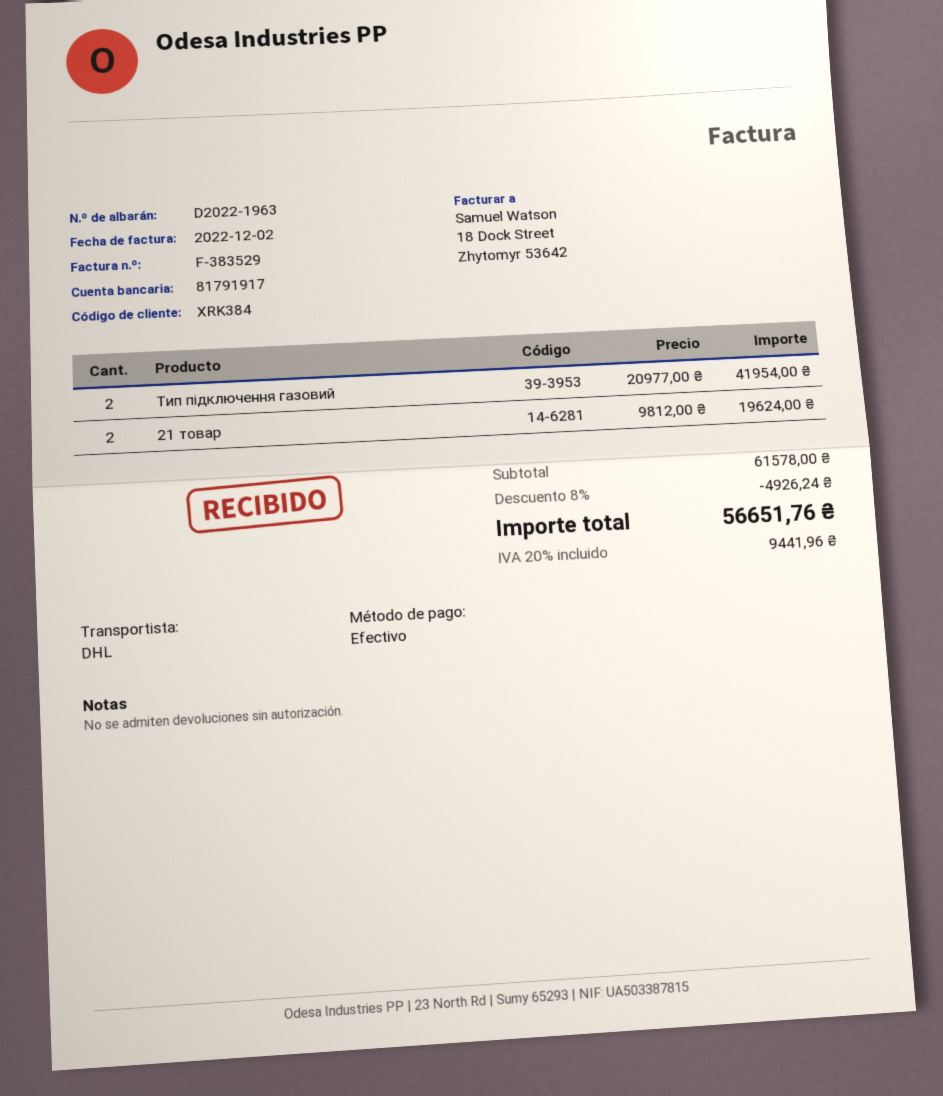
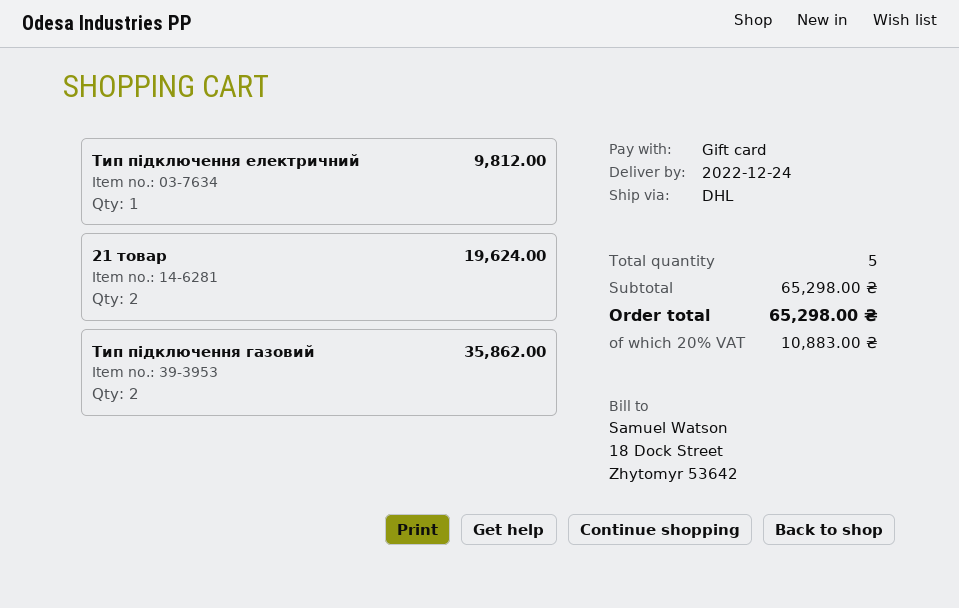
payment method: cash -> gift card
Тип підключення газовий: 2 for 41954.00 -> 2 for 35862.00
Тип підключення електричний: none -> 1 for 9812.00
subtotal: 61578.00 -> 65298.00
discount: 8% = 4926.24 -> none
tax: 20% = 9441.96 -> 20% = 10883.00
total: 56651.76 -> 65298.00

